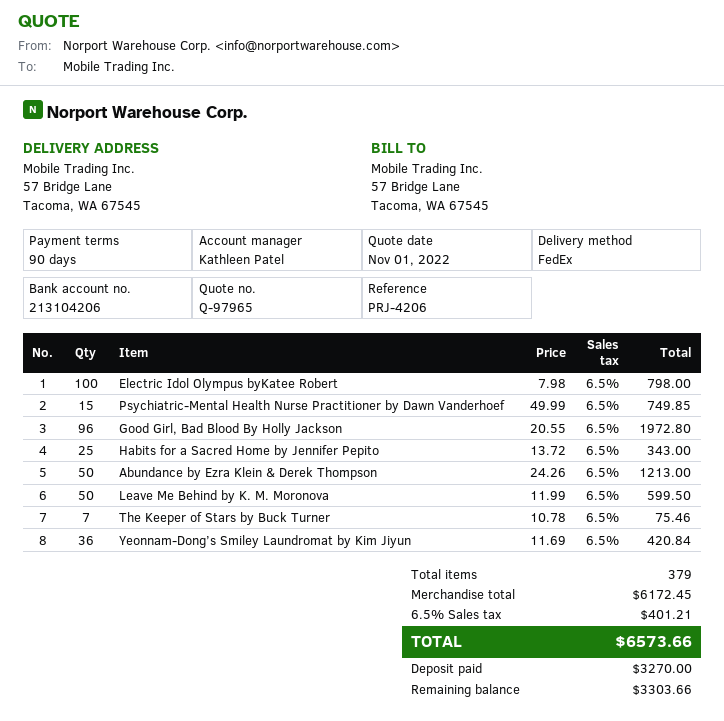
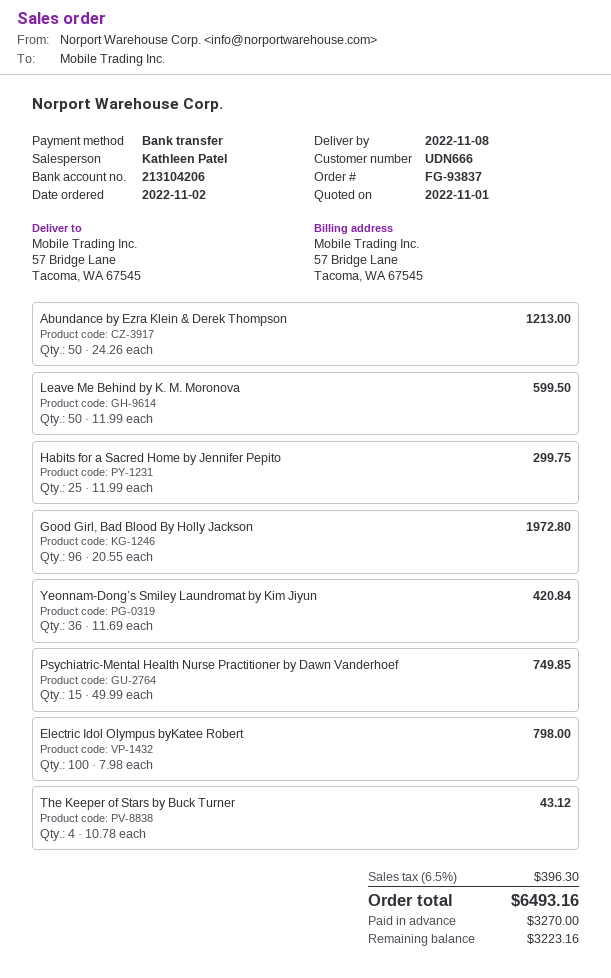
Habits for a Sacred Home by Jennifer Pepito: 25 x 13.72 = 343.00 -> 25 x 11.99 = 299.75
The Keeper of Stars by Buck Turner: 7 x 10.78 = 75.46 -> 4 x 10.78 = 43.12
tax: 6.5% = 401.21 -> 6.5% = 396.30
total: 6573.66 -> 6493.16
balance: 3303.66 -> 3223.16

